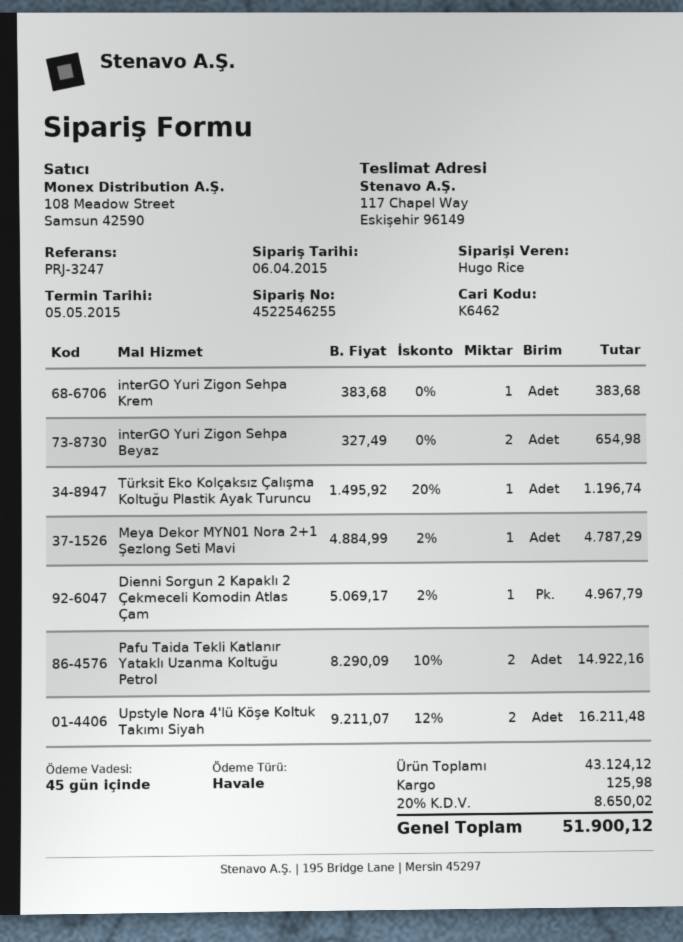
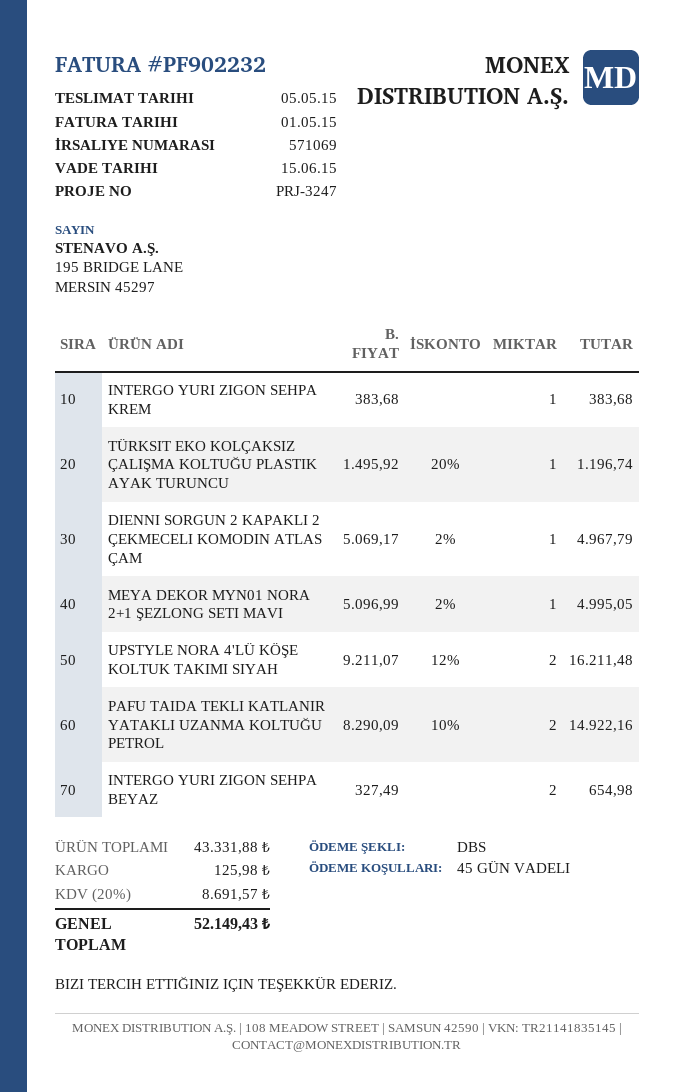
payment method: bank transfer -> direct debit
Meya Dekor MYN01 Nora 2+1 Şezlong Seti Mavi: 1 x 4884.99 - 2% = 4787.29 -> 1 x 5096.99 - 2% = 4995.05
subtotal: 43124.12 -> 43331.88
tax: 20% = 8650.02 -> 20% = 8691.57
total: 51900.12 -> 52149.43

